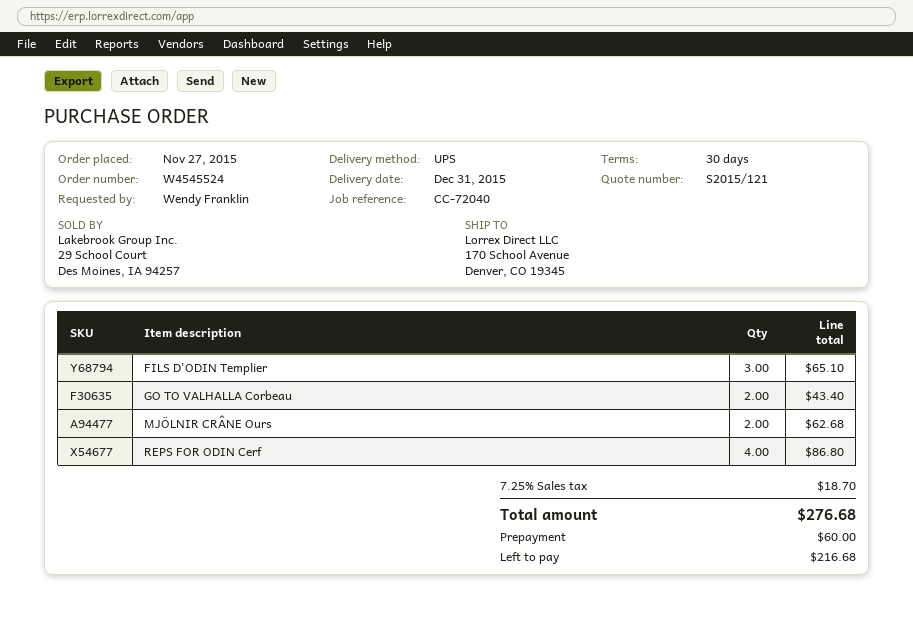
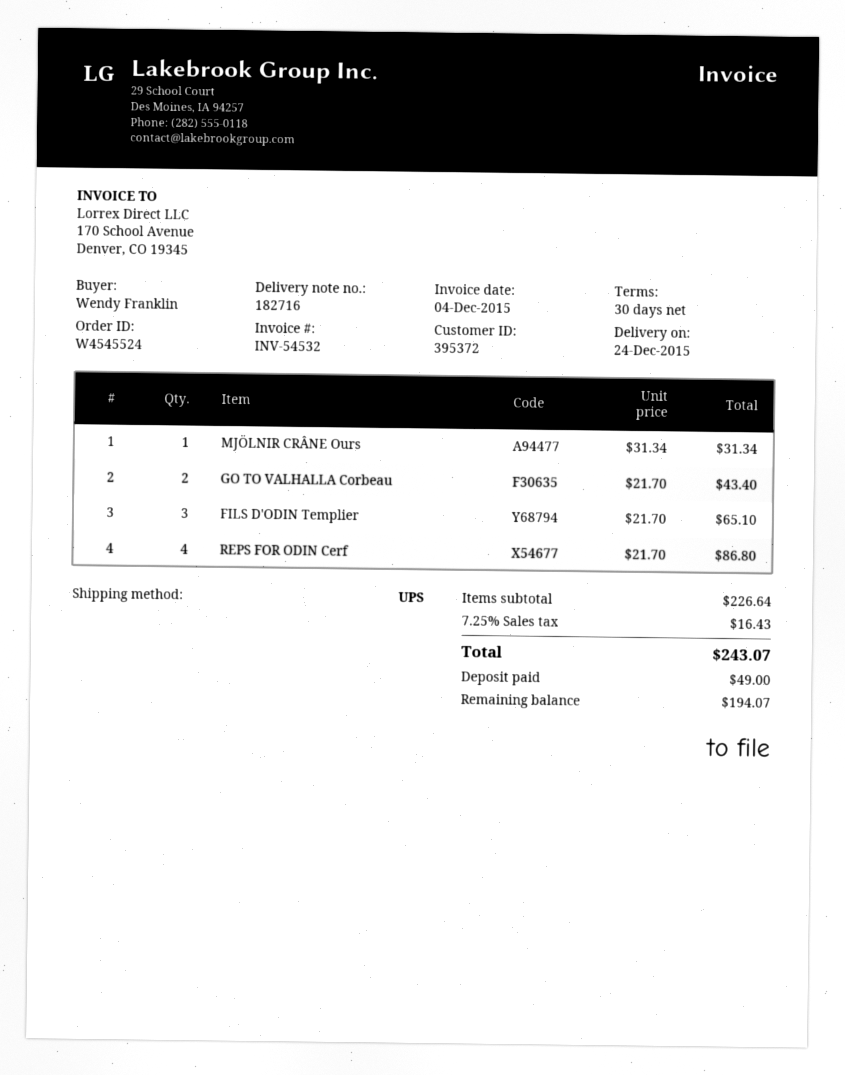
delivery date: 2015-12-31 -> 2015-12-24
MJÖLNIR CRÂNE Ours: 2 for 62.68 -> 1 for 31.34
tax: 7.25% = 18.70 -> 7.25% = 16.43
total: 276.68 -> 243.07
deposit: 60.00 -> 49.00
balance: 216.68 -> 194.07

